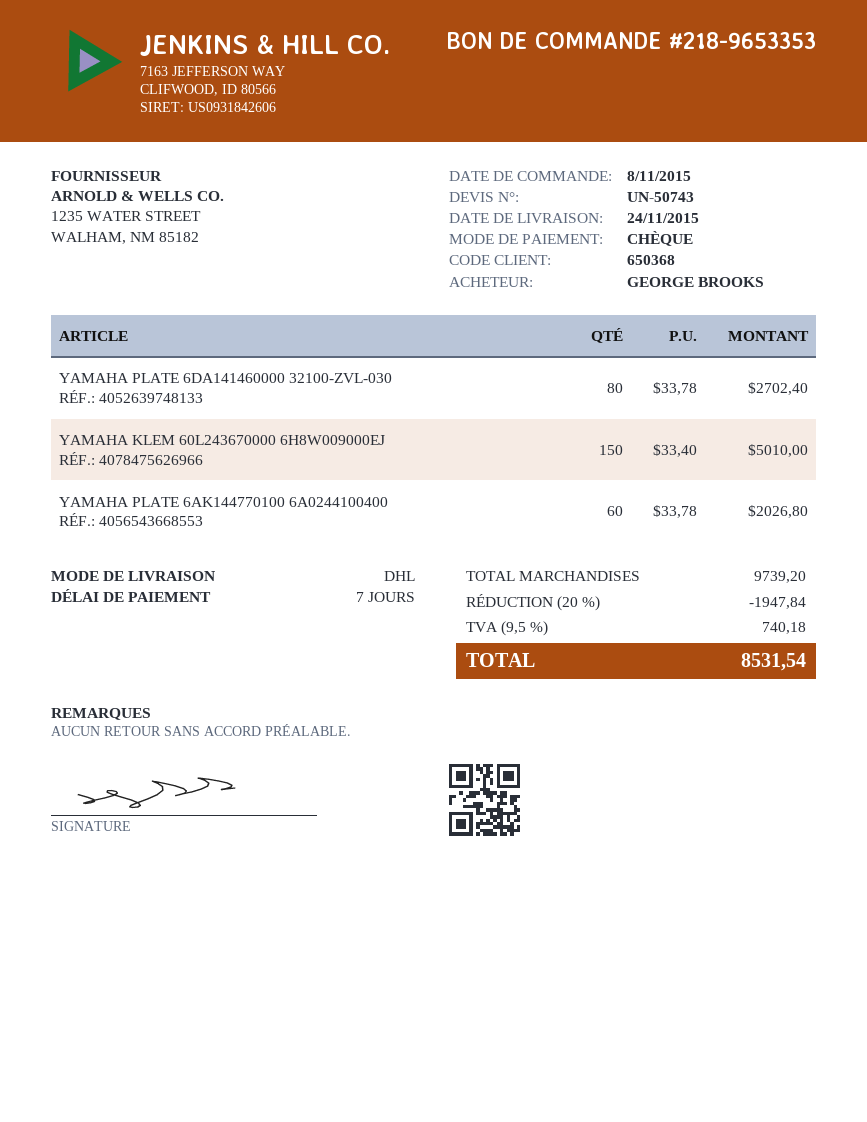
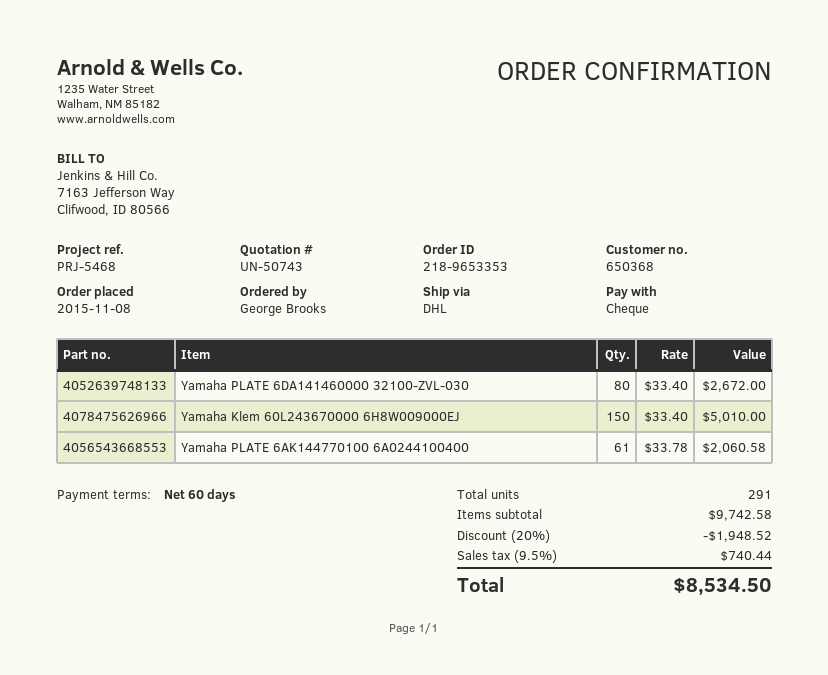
payment terms: 7 days -> 60 days
YAMAHA PLATE 6DA141460000 32100-ZVL-030: 80 x 33.78 = 2702.40 -> 80 x 33.40 = 2672.00
YAMAHA PLATE 6AK144770100 6A0244100400: 60 x 33.78 = 2026.80 -> 61 x 33.78 = 2060.58
subtotal: 9739.20 -> 9742.58
discount: 20% = 1947.84 -> 20% = 1948.52
tax: 9.5% = 740.18 -> 9.5% = 740.44
total: 8531.54 -> 8534.50

